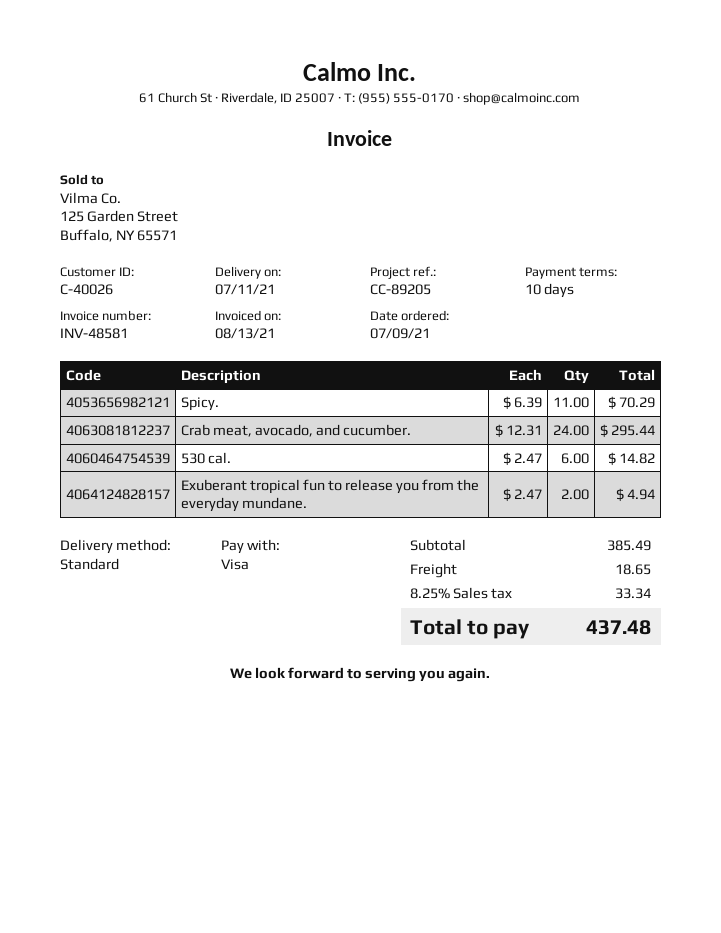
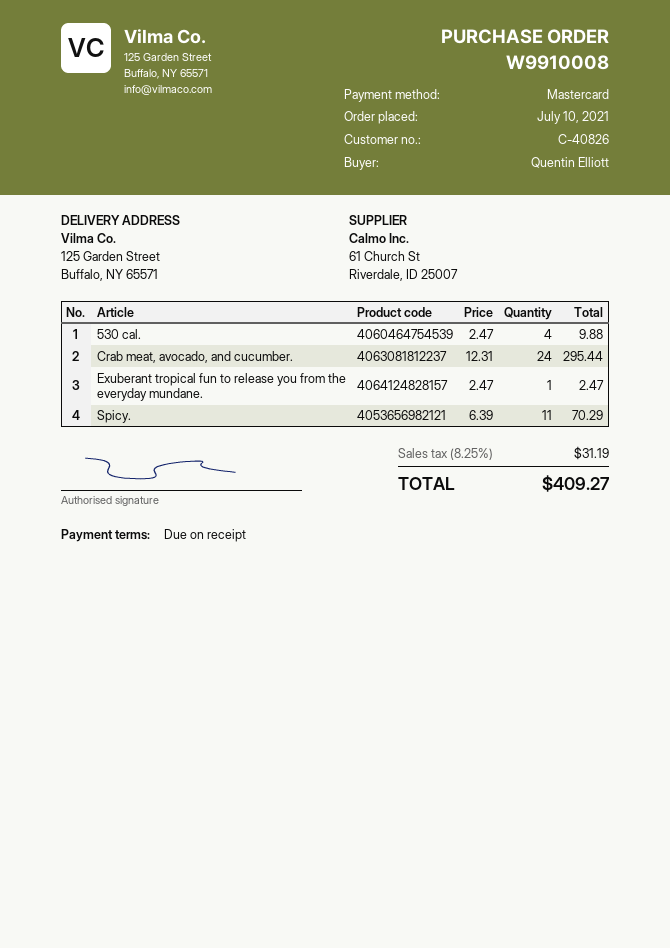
order date: 2021-07-09 -> 2021-07-10
payment terms: 10 days -> on receipt
customer number: C-40026 -> C-40826
payment method: Visa -> Mastercard
530 cal.: 6 x 2.47 = 14.82 -> 4 x 2.47 = 9.88
Exuberant tropical fun to release you from the everyday mundane.: 2 x 2.47 = 4.94 -> 1 x 2.47 = 2.47
shipping: 18.65 -> none
tax: 8.25% = 33.34 -> 8.25% = 31.19
total: 437.48 -> 409.27

